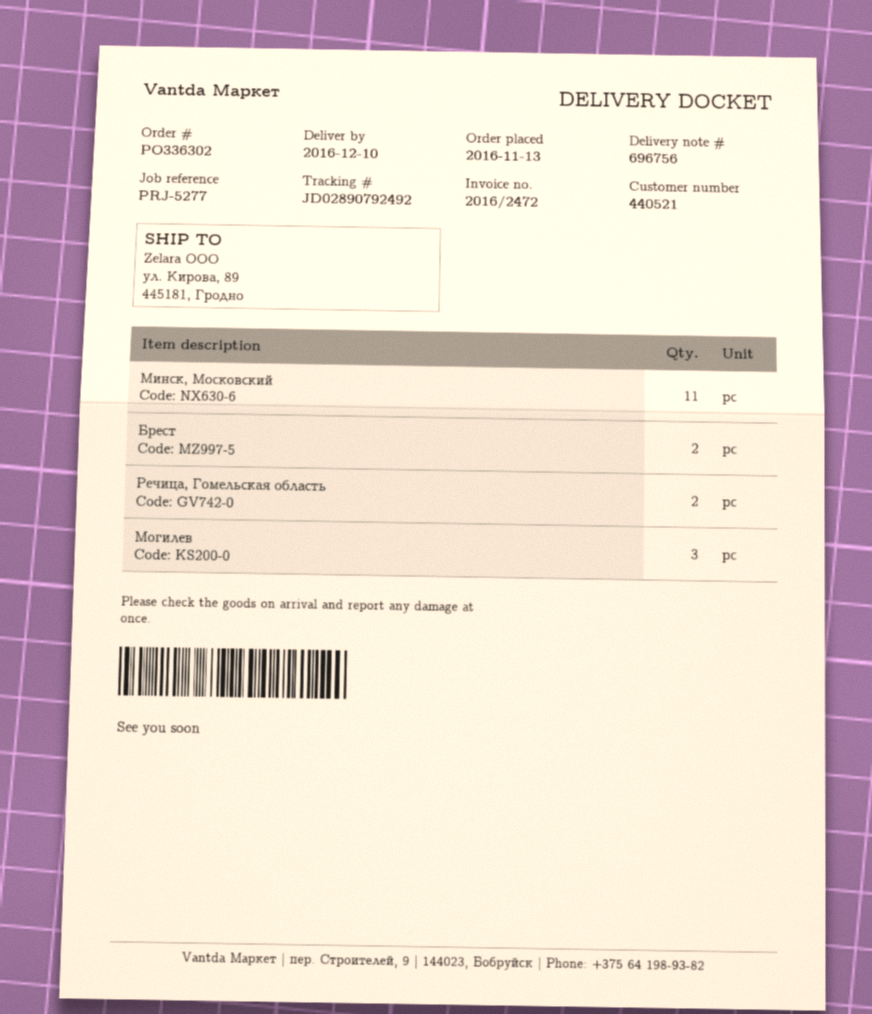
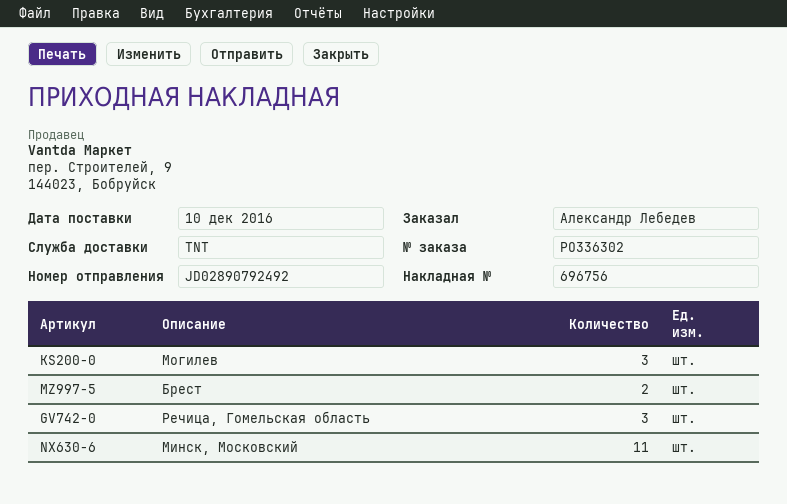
Речица, Гомельская область: 2 -> 3

